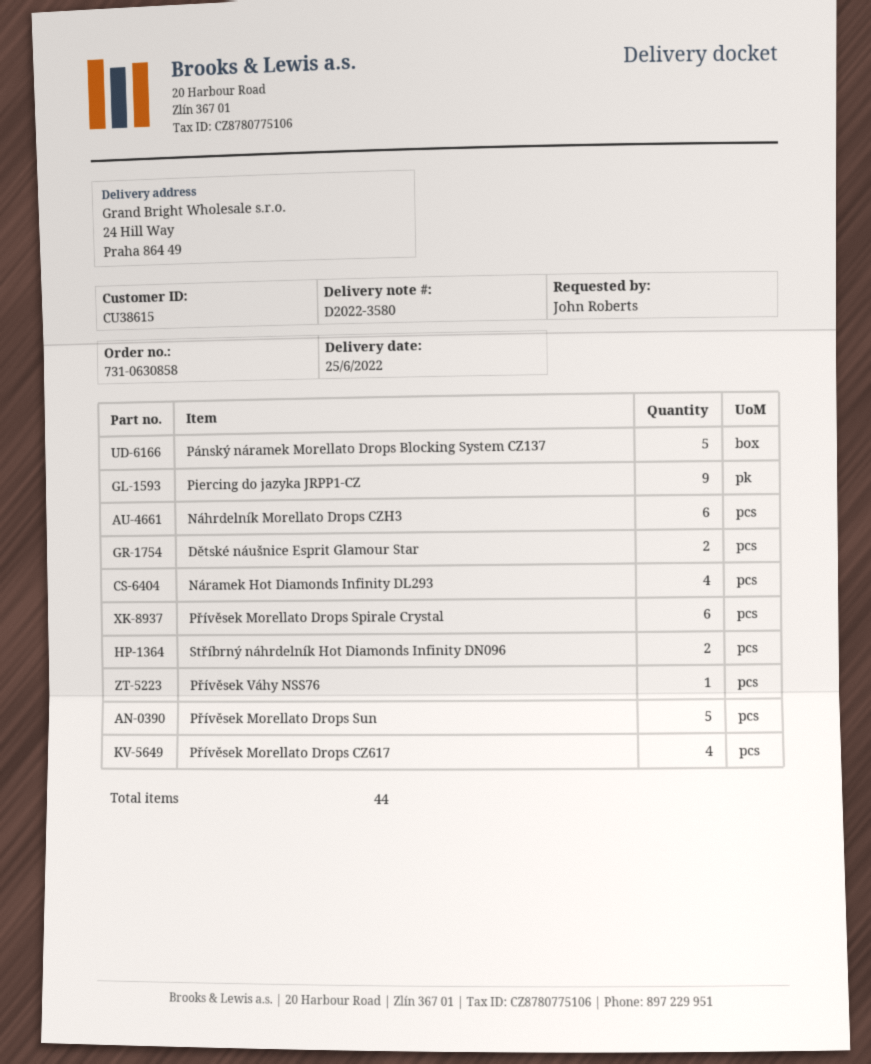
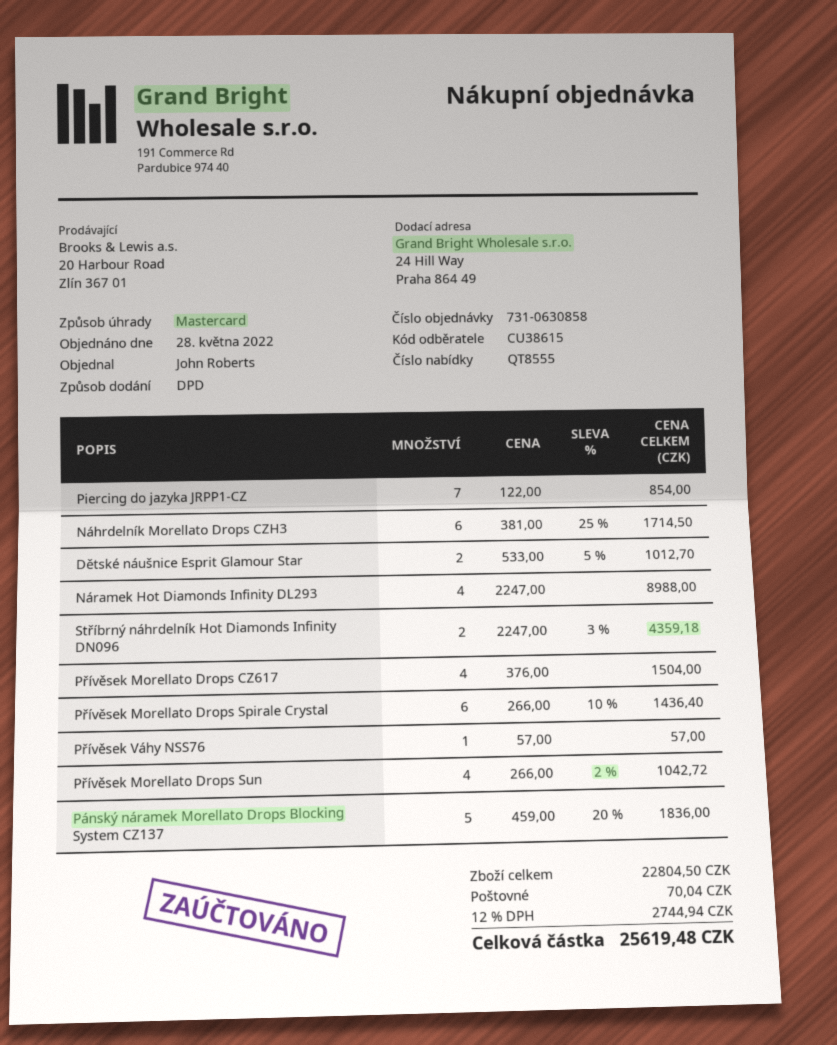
Piercing do jazyka JRPP1-CZ: 9 -> 7
Přívěsek Morellato Drops Sun: 5 -> 4

